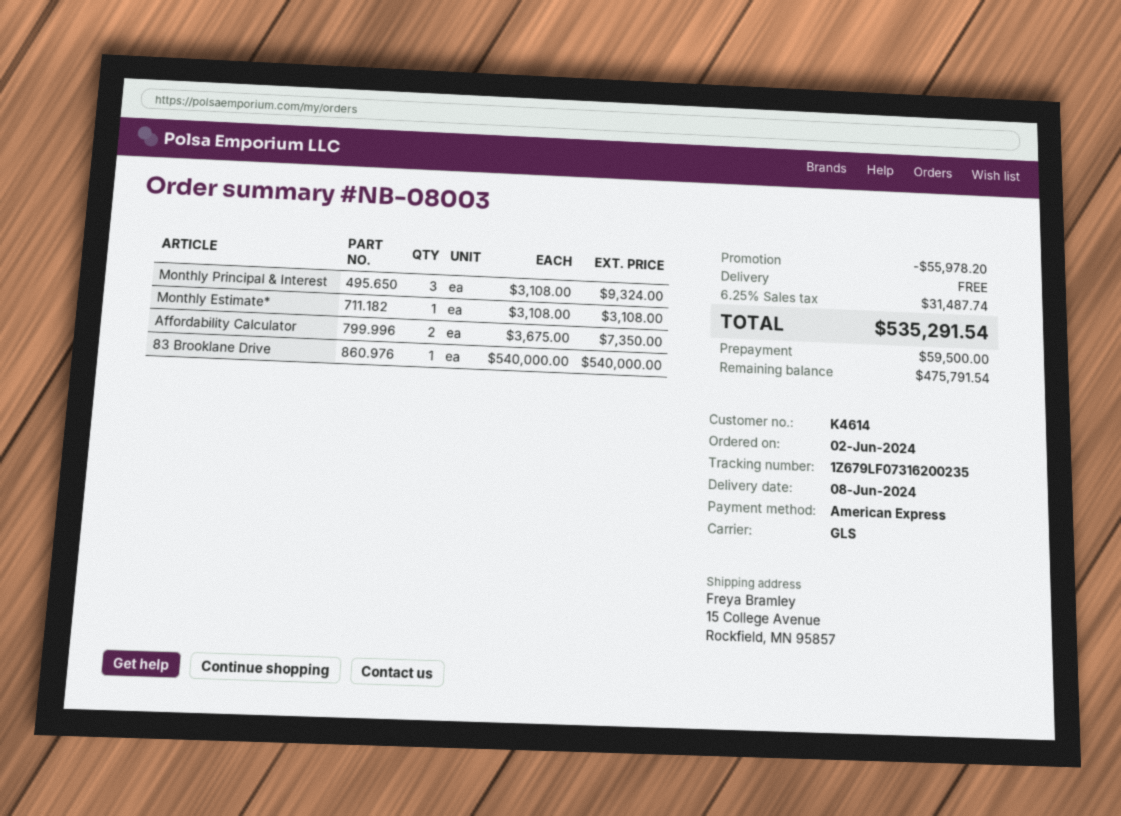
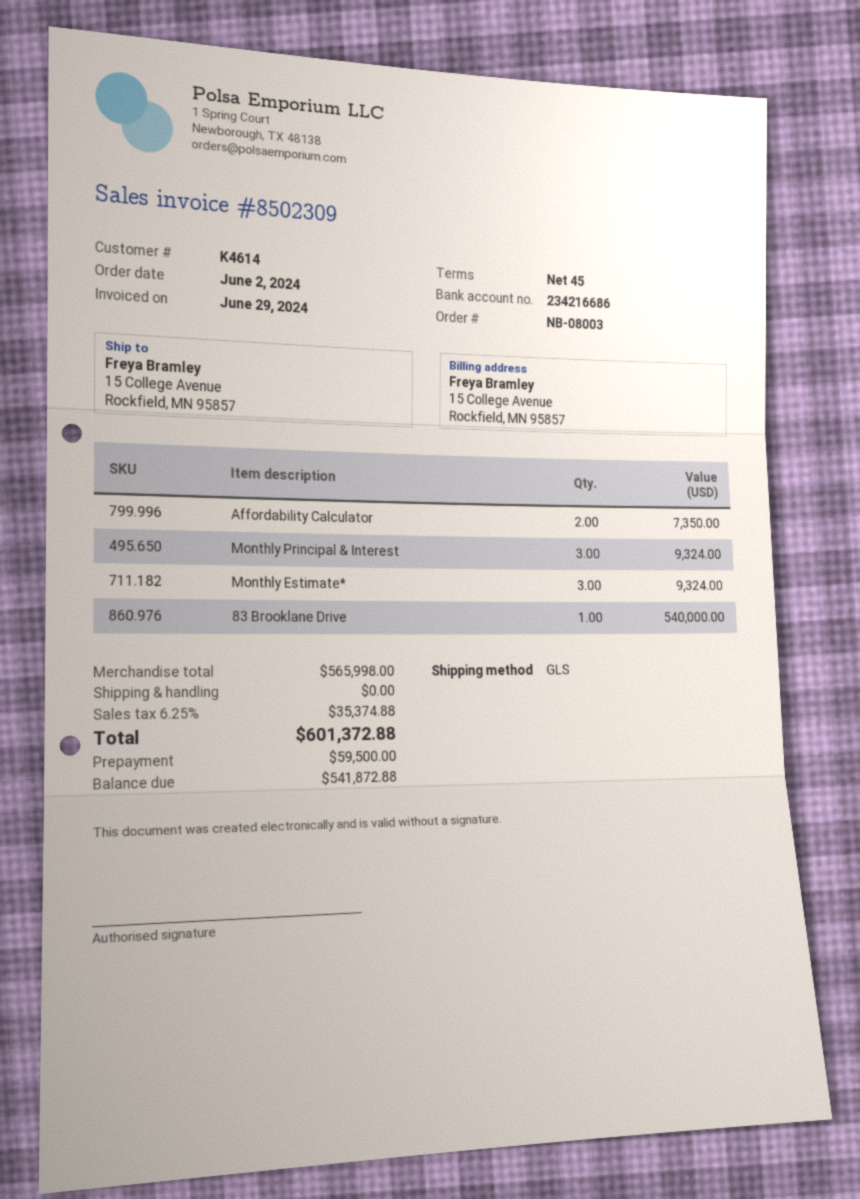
Monthly Estimate*: 1 for 3108.00 -> 3 for 9324.00
discount: 55978.20 -> none
tax: 6.25% = 31487.74 -> 6.25% = 35374.88
total: 535291.54 -> 601372.88
balance: 475791.54 -> 541872.88

